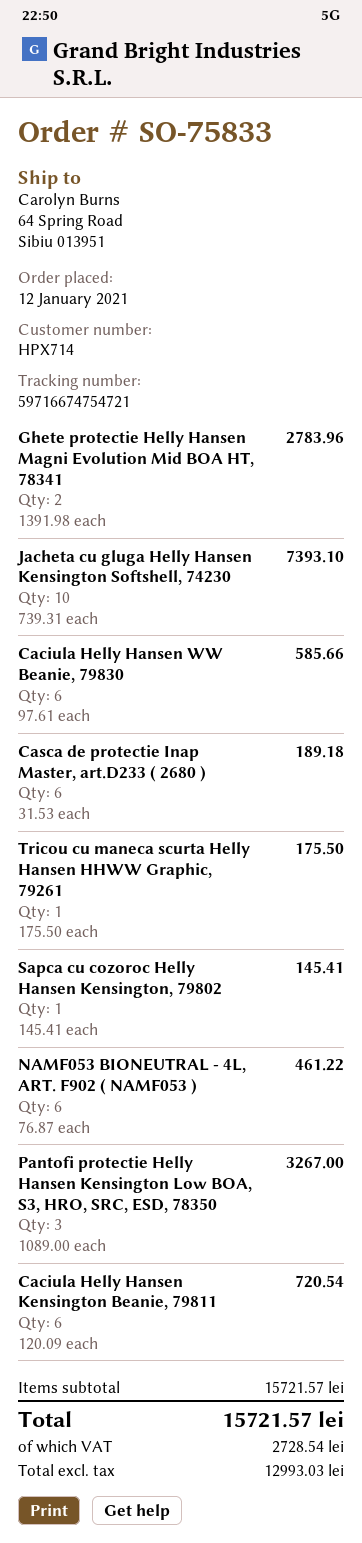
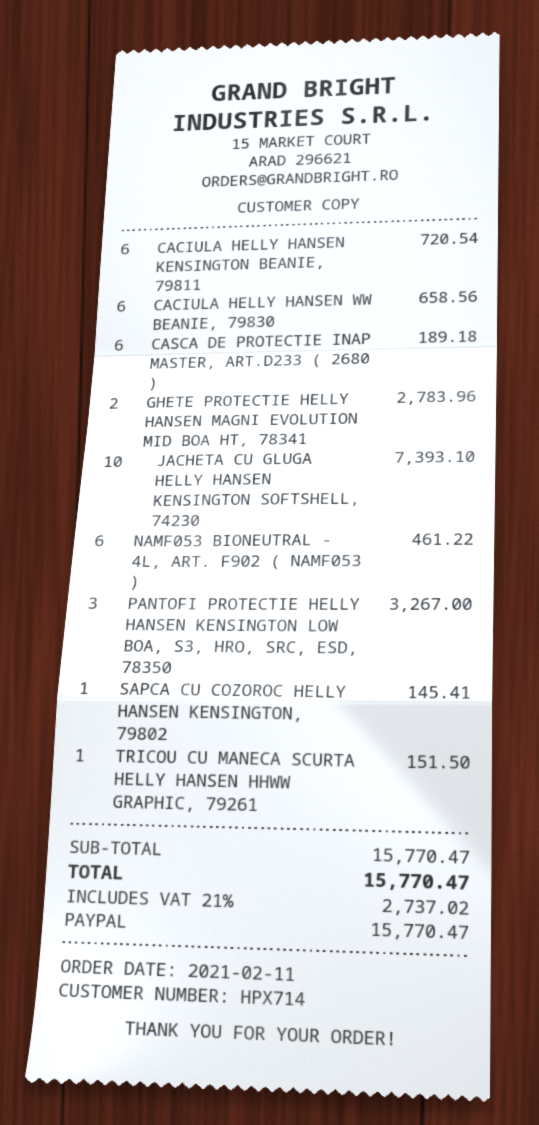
order date: 2021-01-12 -> 2021-02-11
Caciula Helly Hansen WW Beanie, 79830: 6 for 585.66 -> 6 for 658.56
Tricou cu maneca scurta Helly Hansen HHWW Graphic, 79261: 1 for 175.50 -> 1 for 151.50
subtotal: 15721.57 -> 15770.47
tax: 2728.54 -> 2737.02
total: 15721.57 -> 15770.47

